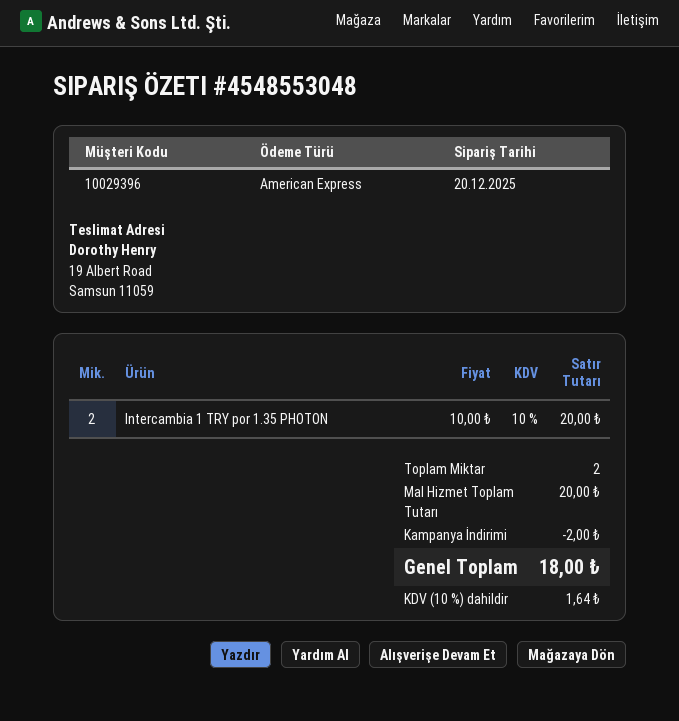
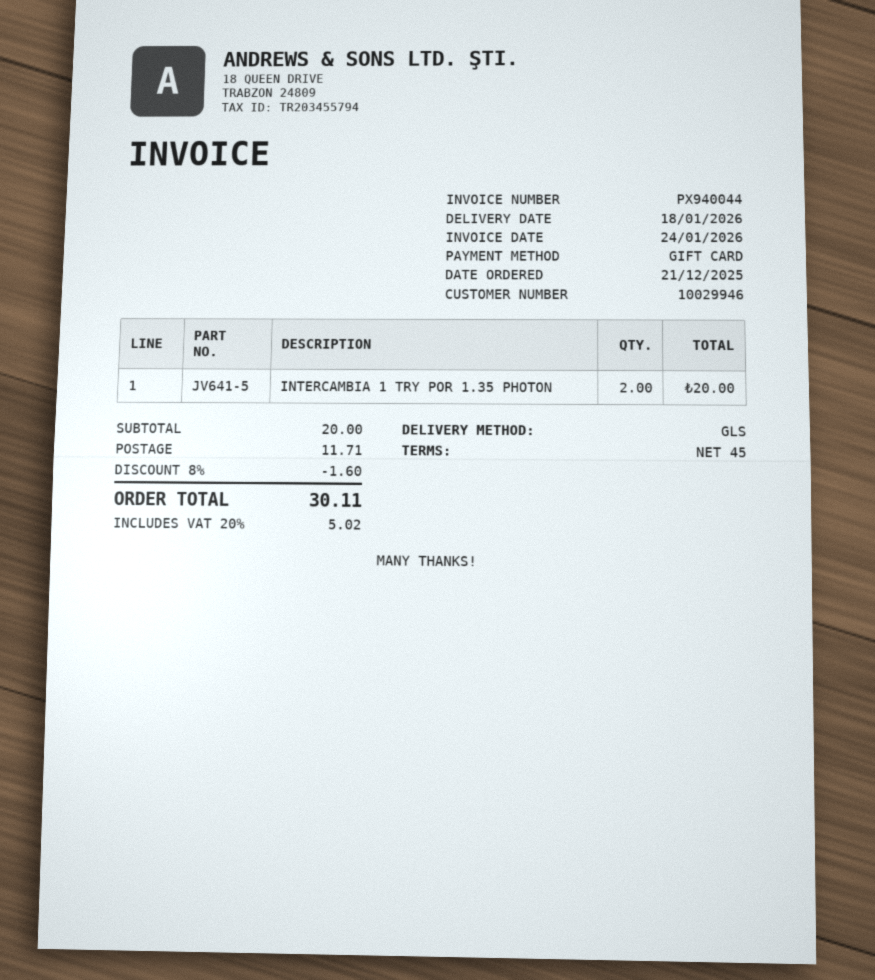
order date: 2025-12-20 -> 2025-12-21
customer number: 10029396 -> 10029946
payment method: American Express -> gift card
discount: 2.00 -> 1.60
shipping: none -> 11.71
tax: 10% = 1.64 -> 20% = 5.02
total: 18.00 -> 30.11

